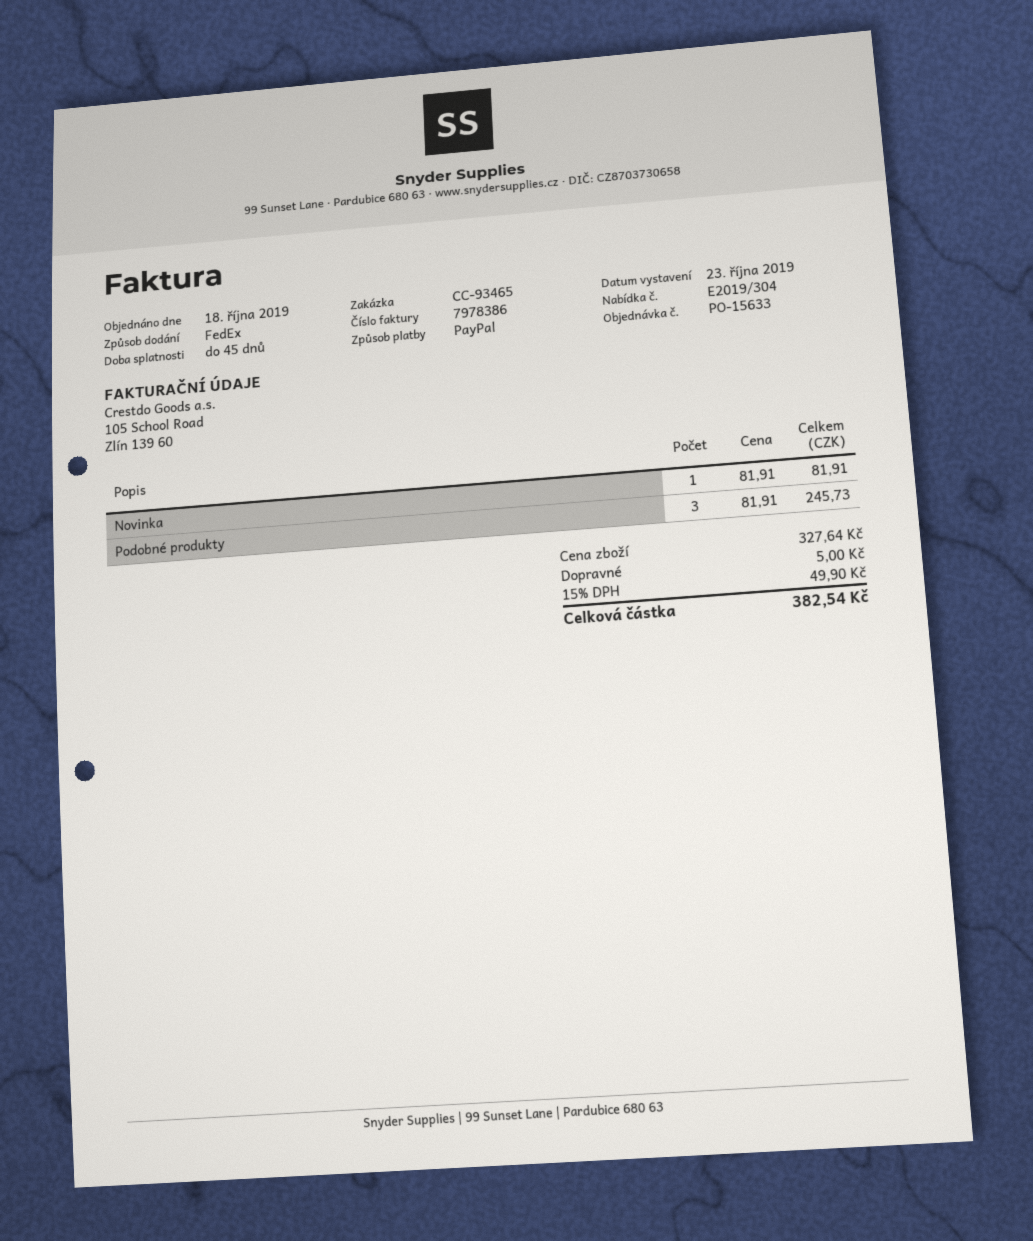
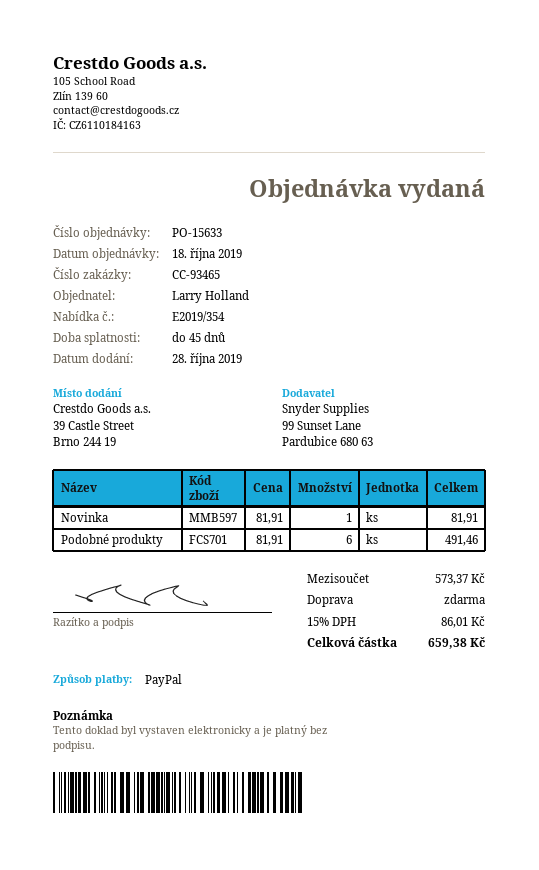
quote number: E2019/304 -> E2019/354
Podobné produkty: 3 x 81.91 = 245.73 -> 6 x 81.91 = 491.46
subtotal: 327.64 -> 573.37
shipping: 5.00 -> 0.00
tax: 15% = 49.90 -> 15% = 86.01
total: 382.54 -> 659.38

